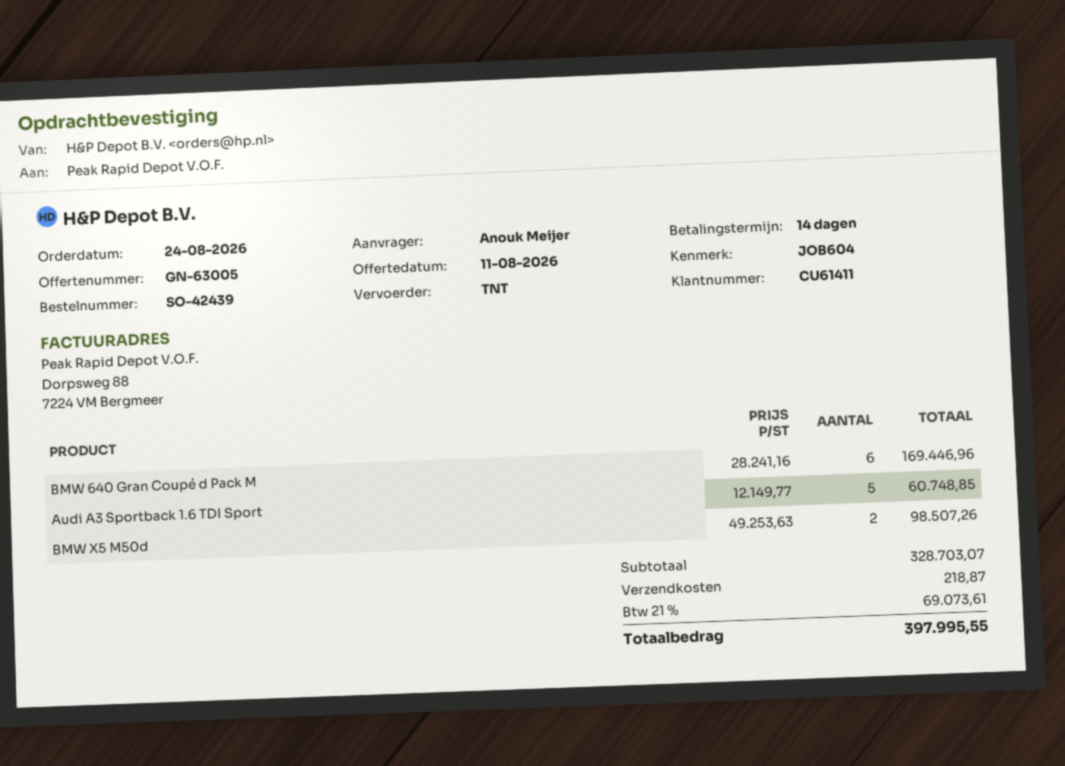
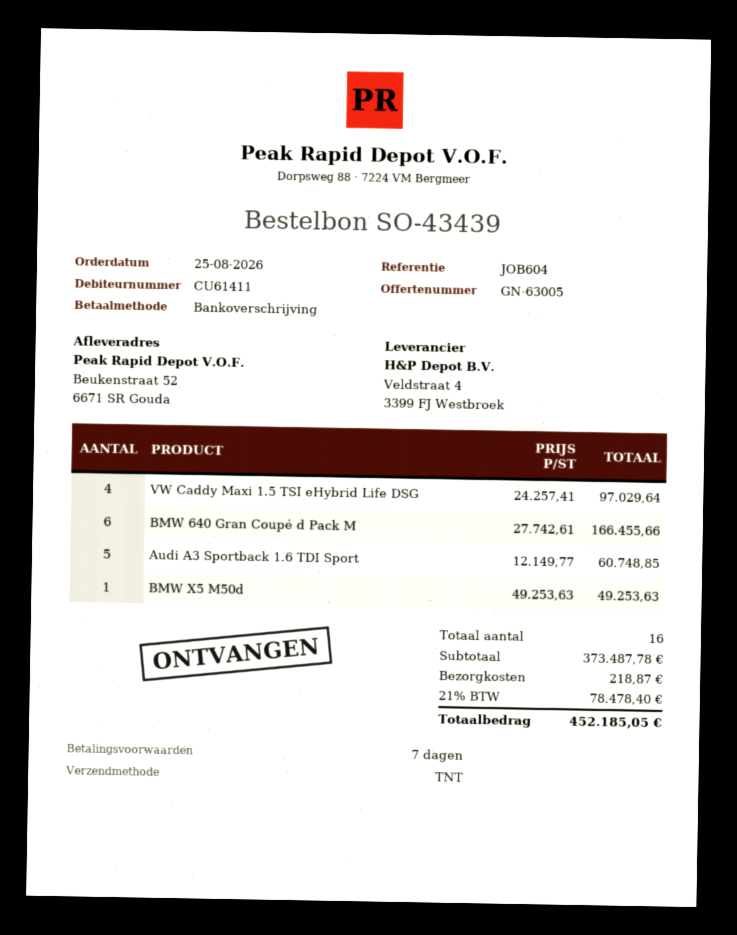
order number: SO-42439 -> SO-43439
order date: 2026-08-24 -> 2026-08-25
payment terms: 14 days -> 7 days
BMW 640 Gran Coupé d Pack M: 6 x 28241.16 = 169446.96 -> 6 x 27742.61 = 166455.66
BMW X5 M50d: 2 x 49253.63 = 98507.26 -> 1 x 49253.63 = 49253.63
VW Caddy Maxi 1.5 TSI eHybrid Life DSG: none -> 4 x 24257.41 = 97029.64
subtotal: 328703.07 -> 373487.78
tax: 21% = 69073.61 -> 21% = 78478.40
total: 397995.55 -> 452185.05

